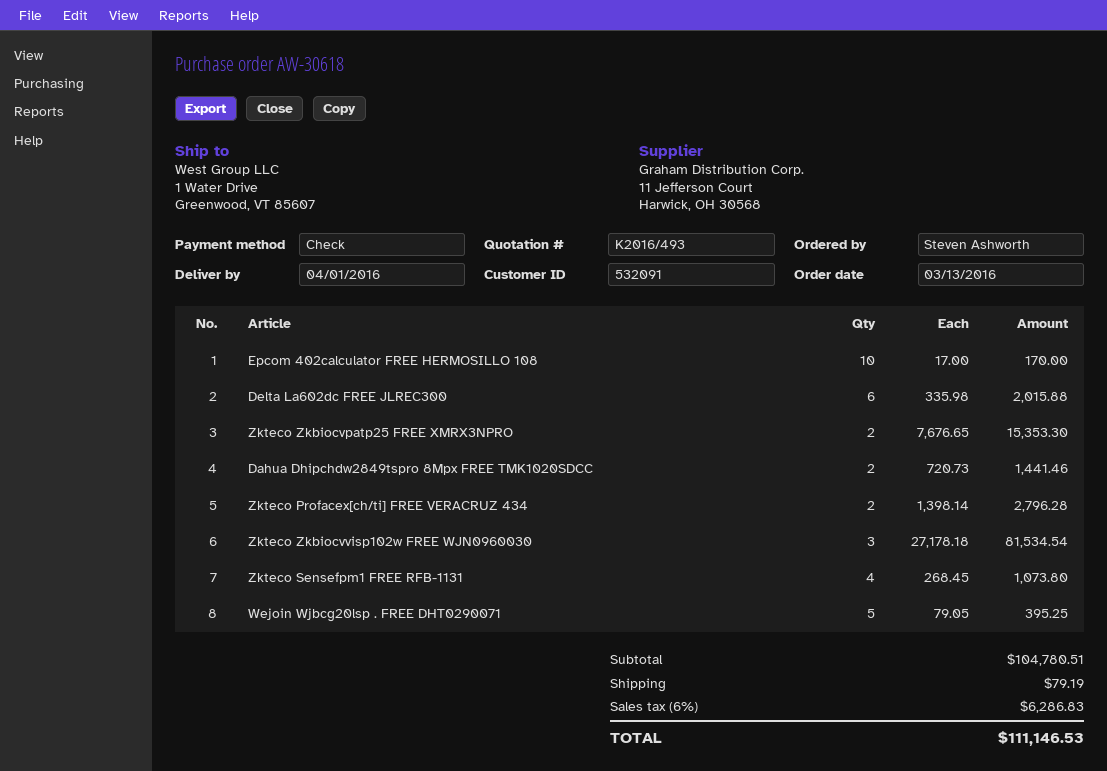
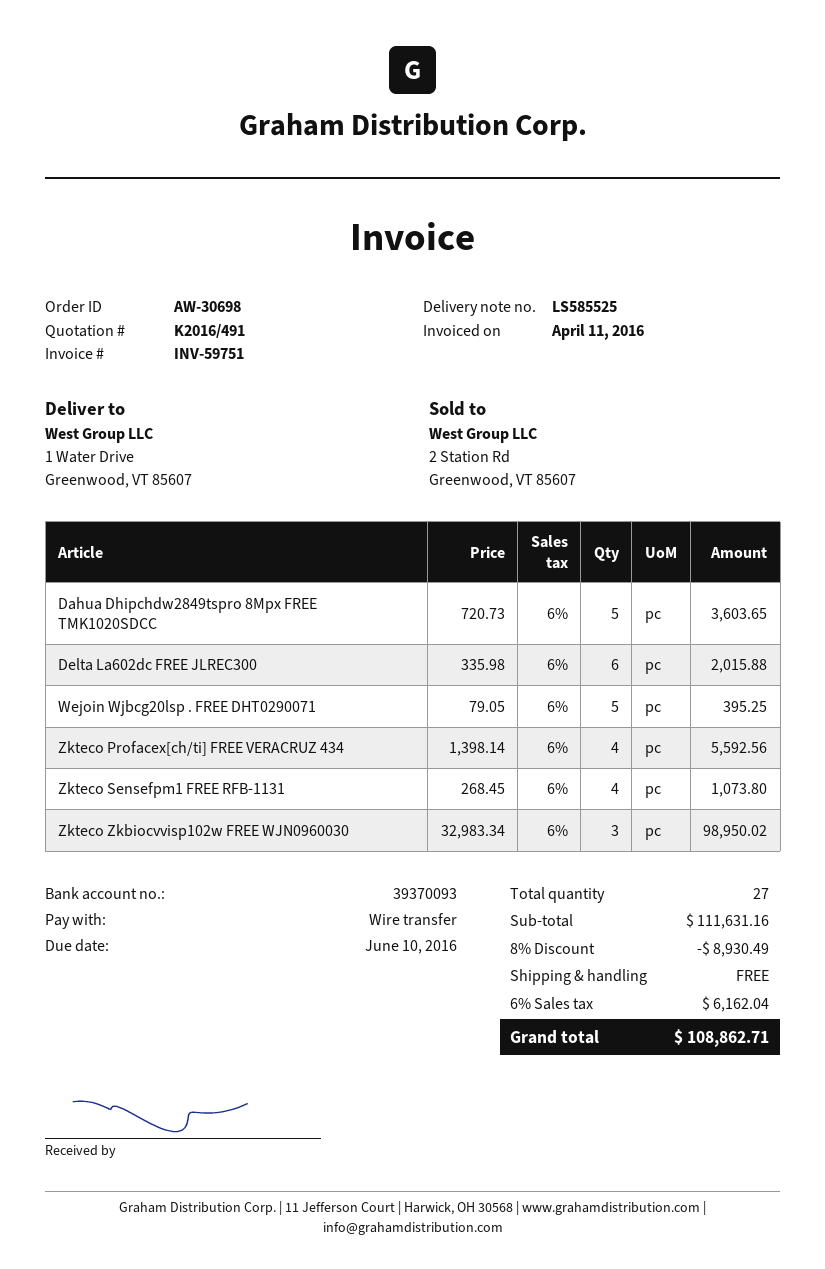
quote number: K2016/493 -> K2016/491
order number: AW-30618 -> AW-30698
payment method: cheque -> bank transfer
Epcom 402calculator FREE HERMOSILLO 108: 10 x 17.00 = 170.00 -> none
Zkteco Zkbiocvpatp25 FREE XMRX3NPRO: 2 x 7676.65 = 15353.30 -> none
Dahua Dhipchdw2849tspro 8Mpx FREE TMK1020SDCC: 2 x 720.73 = 1441.46 -> 5 x 720.73 = 3603.65
Zkteco Profacex[ch/ti] FREE VERACRUZ 434: 2 x 1398.14 = 2796.28 -> 4 x 1398.14 = 5592.56
Zkteco Zkbiocvvisp102w FREE WJN0960030: 3 x 27178.18 = 81534.54 -> 3 x 32983.34 = 98950.02
subtotal: 104780.51 -> 111631.16
discount: none -> 8% = 8930.49
shipping: 79.19 -> 0.00
tax: 6% = 6286.83 -> 6% = 6162.04
total: 111146.53 -> 108862.71

